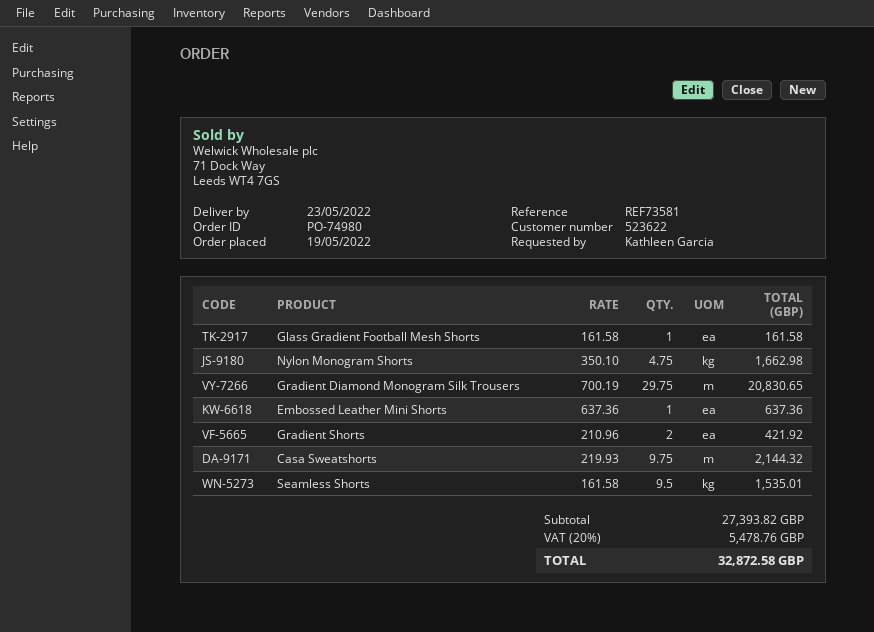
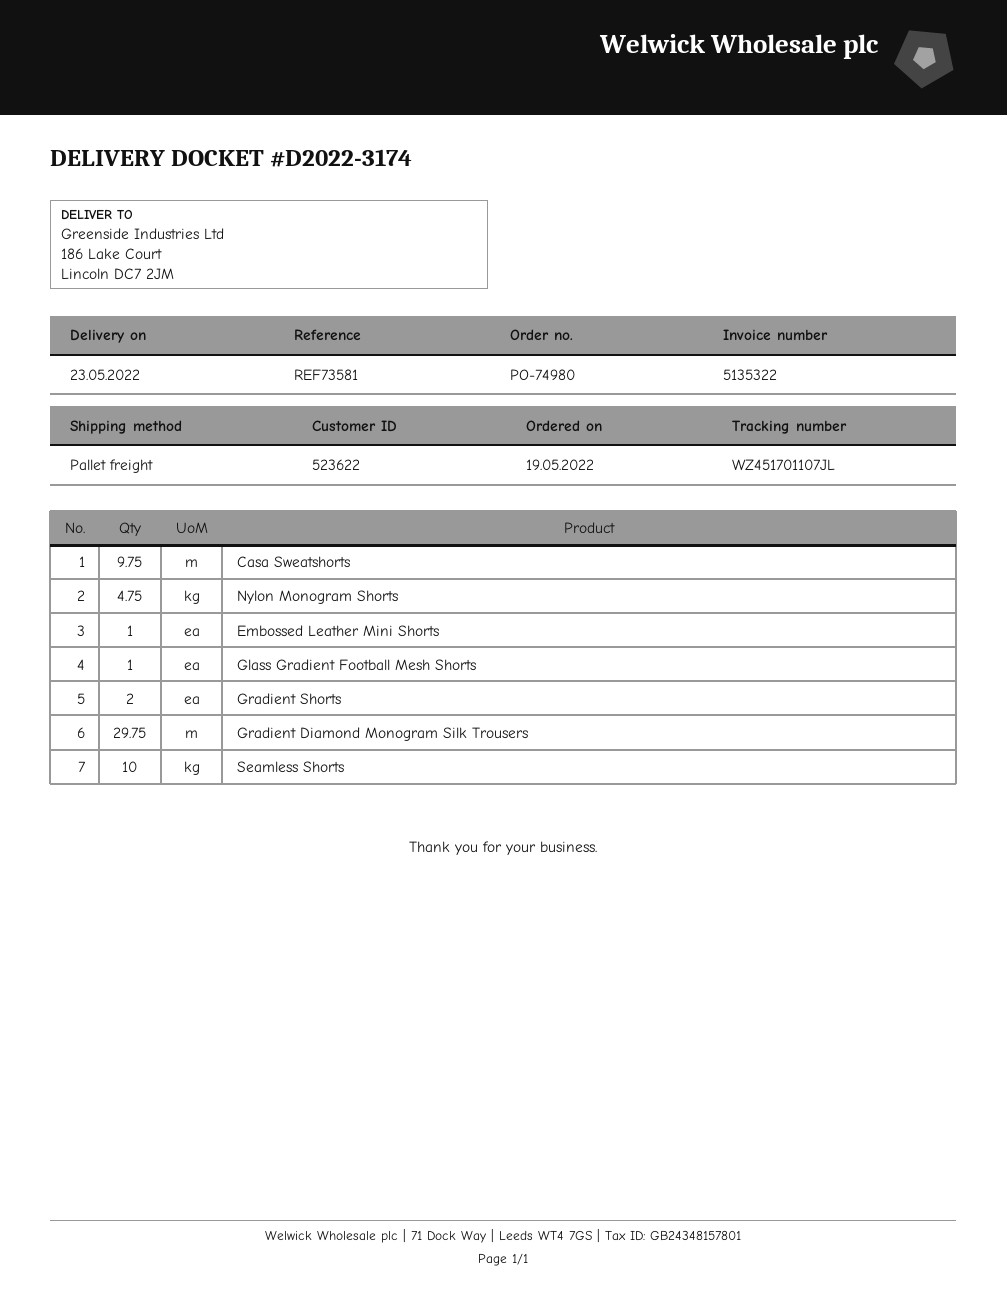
Seamless Shorts: 9.5 -> 10

